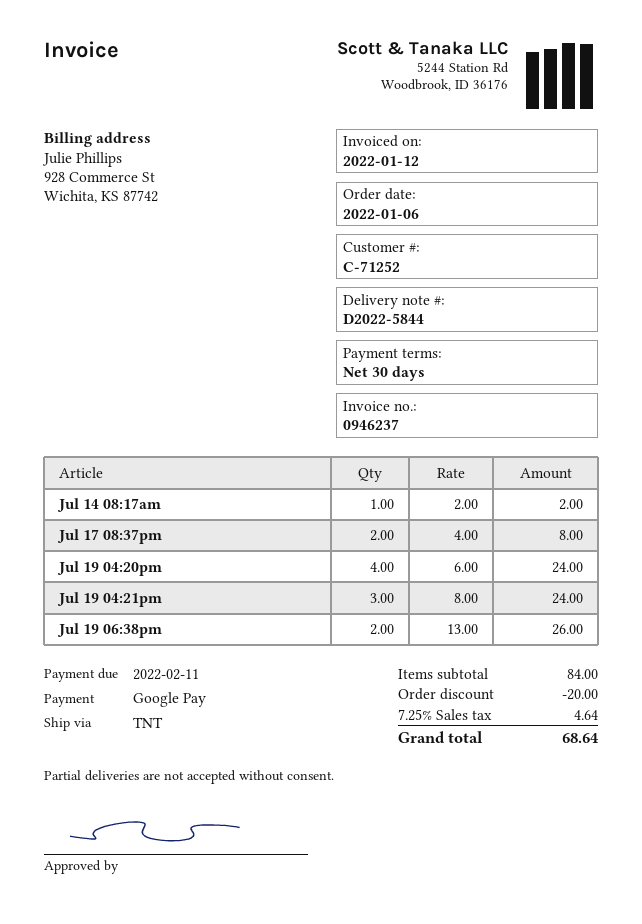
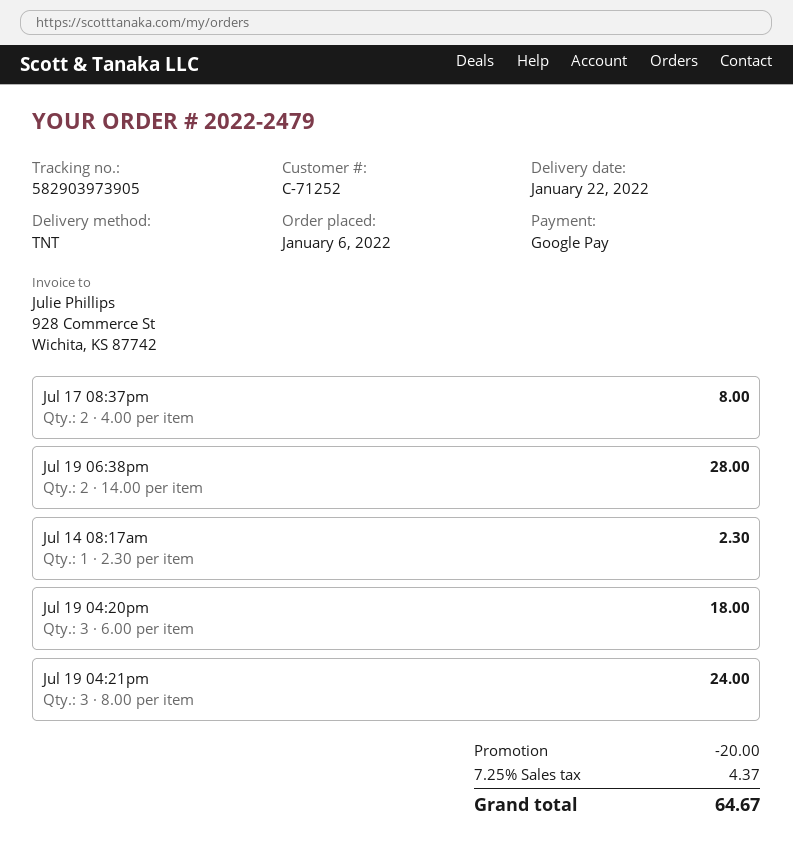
Jul 14 08:17am: 1 x 2.00 = 2.00 -> 1 x 2.30 = 2.30
Jul 19 04:20pm: 4 x 6.00 = 24.00 -> 3 x 6.00 = 18.00
Jul 19 06:38pm: 2 x 13.00 = 26.00 -> 2 x 14.00 = 28.00
tax: 7.25% = 4.64 -> 7.25% = 4.37
total: 68.64 -> 64.67

